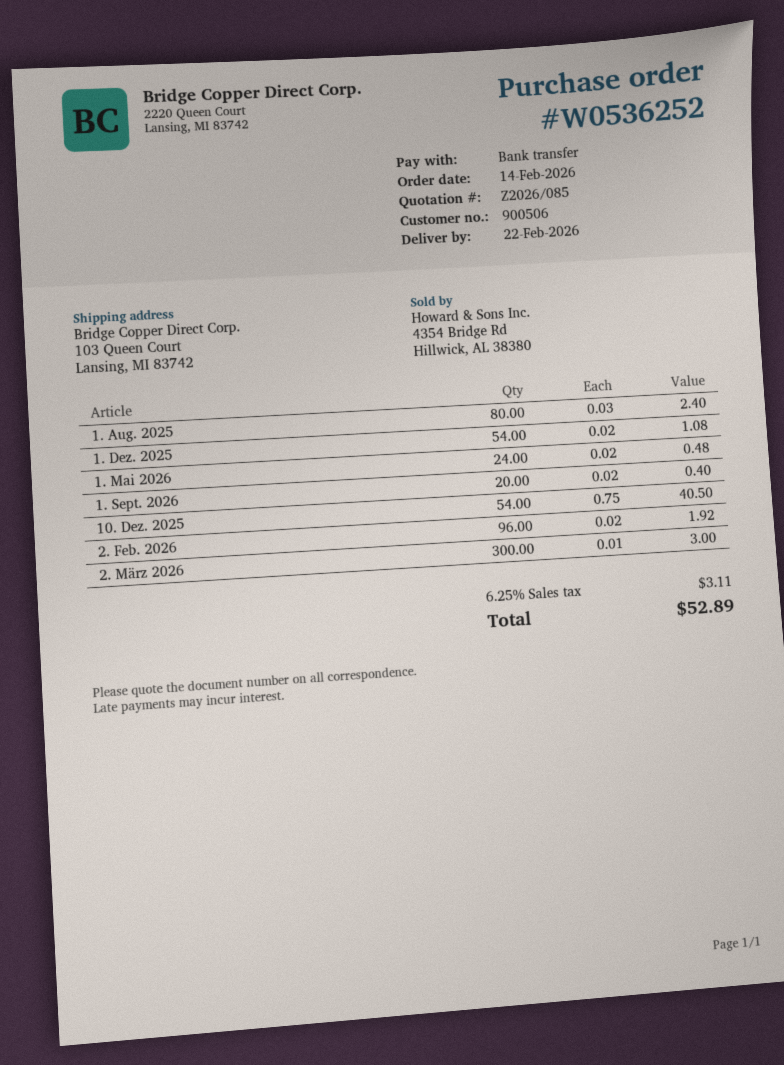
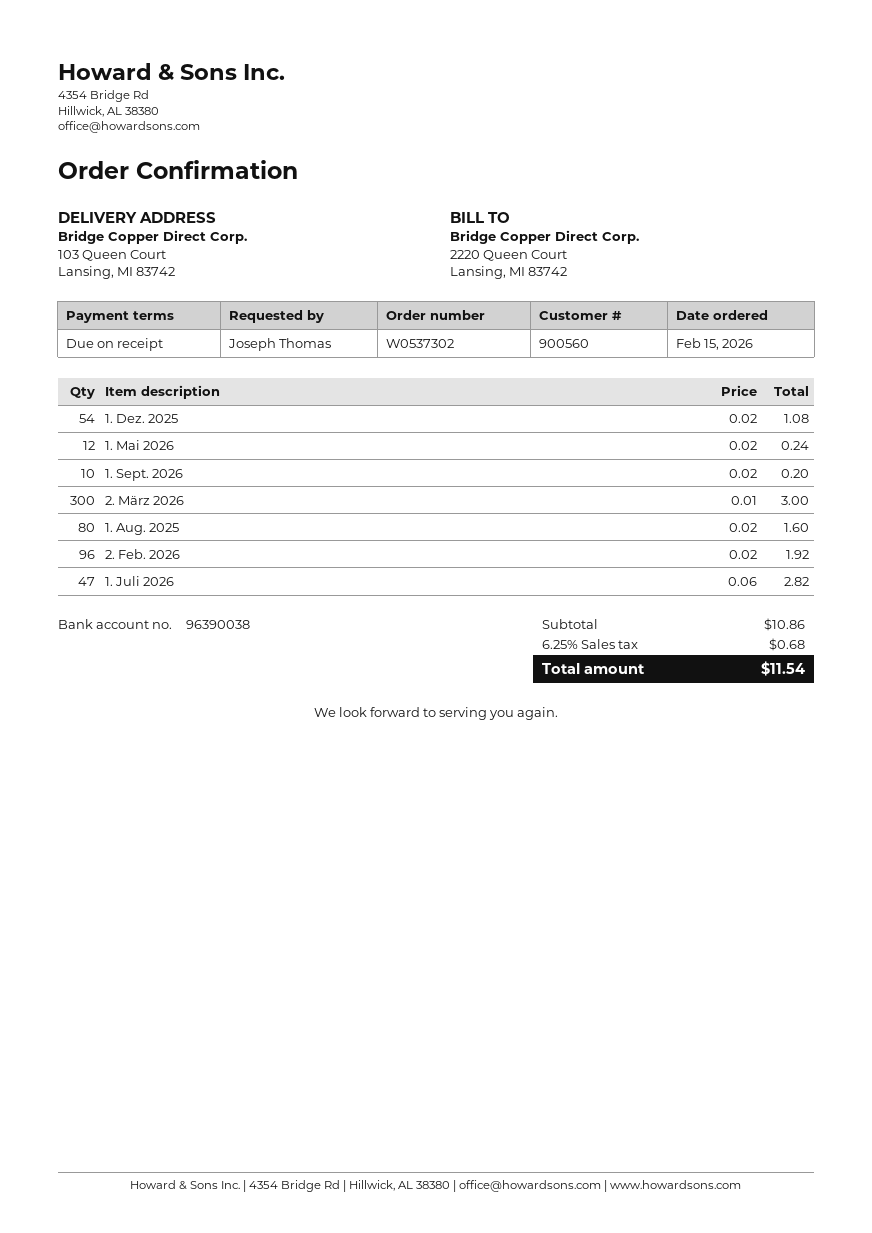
order number: W0536252 -> W0537302
order date: 2026-02-14 -> 2026-02-15
customer number: 900506 -> 900560
1. Aug. 2025: 80 x 0.03 = 2.40 -> 80 x 0.02 = 1.60
1. Mai 2026: 24 x 0.02 = 0.48 -> 12 x 0.02 = 0.24
1. Sept. 2026: 20 x 0.02 = 0.40 -> 10 x 0.02 = 0.20
10. Dez. 2025: 54 x 0.75 = 40.50 -> none
1. Juli 2026: none -> 47 x 0.06 = 2.82
tax: 6.25% = 3.11 -> 6.25% = 0.68
total: 52.89 -> 11.54

